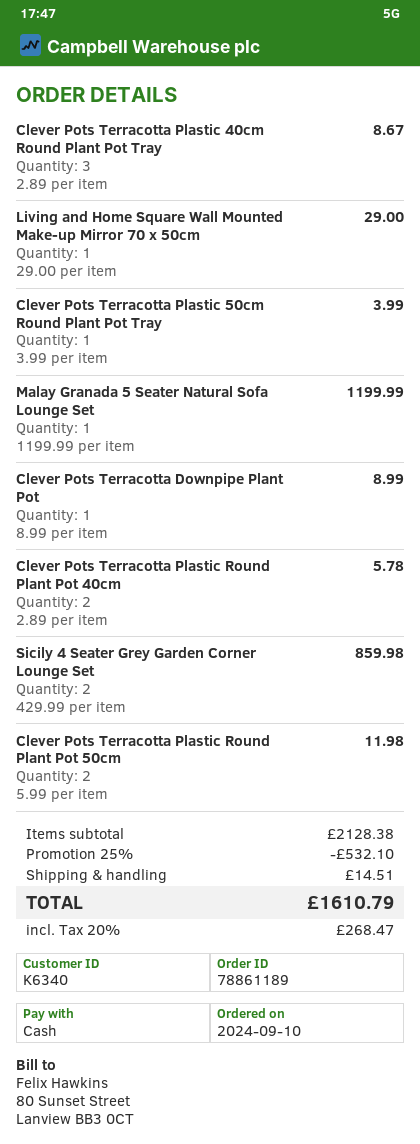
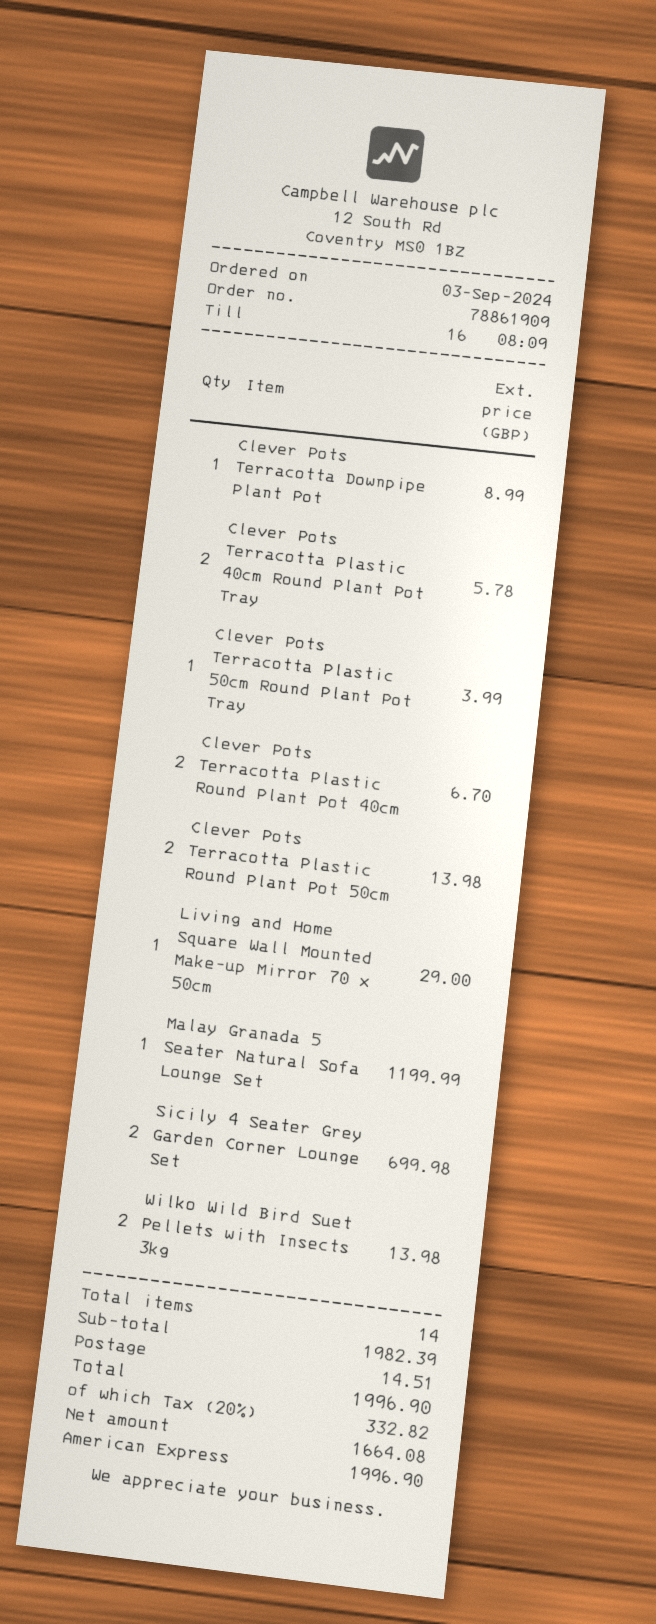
order number: 78861189 -> 78861909
order date: 2024-09-10 -> 2024-09-03
payment method: cash -> American Express
Clever Pots Terracotta Plastic 40cm Round Plant Pot Tray: 3 for 8.67 -> 2 for 5.78
Clever Pots Terracotta Plastic Round Plant Pot 40cm: 2 for 5.78 -> 2 for 6.70
Sicily 4 Seater Grey Garden Corner Lounge Set: 2 for 859.98 -> 2 for 699.98
Clever Pots Terracotta Plastic Round Plant Pot 50cm: 2 for 11.98 -> 2 for 13.98
Wilko Wild Bird Suet Pellets with Insects 3kg: none -> 2 for 13.98
subtotal: 2128.38 -> 1982.39
discount: 25% = 532.10 -> none
tax: 20% = 268.47 -> 20% = 332.82
total: 1610.79 -> 1996.90

